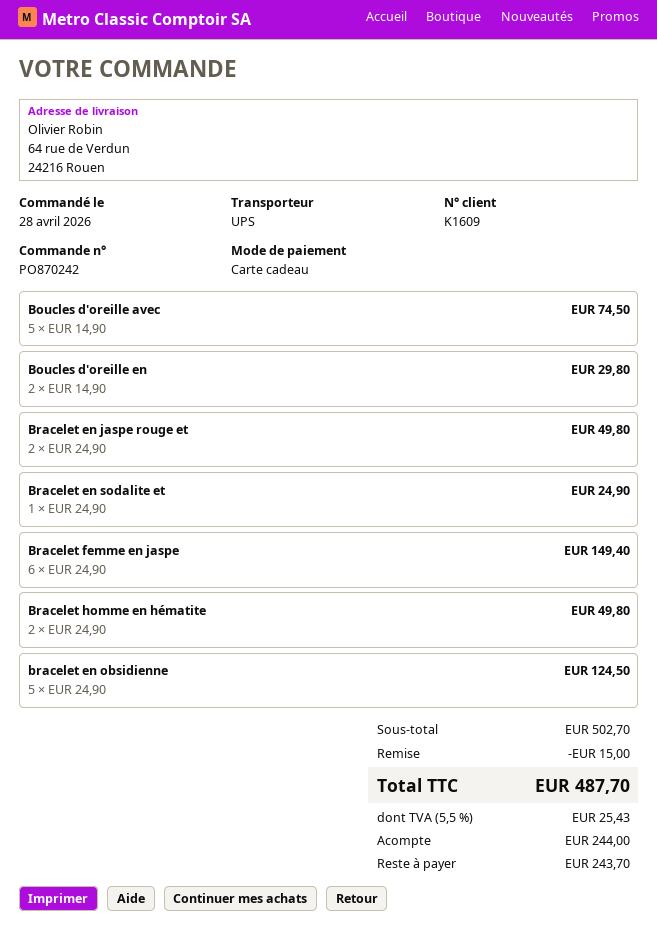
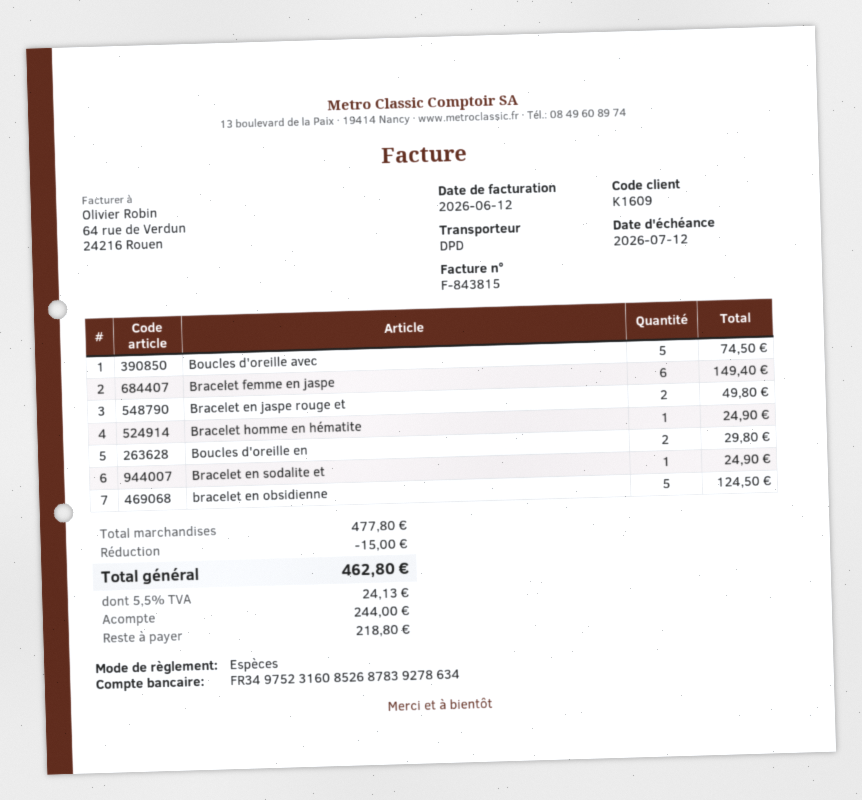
payment method: gift card -> cash
shipping method: UPS -> DPD
Bracelet homme en hématite: 2 for 49.80 -> 1 for 24.90
subtotal: 502.70 -> 477.80
tax: 5.5% = 25.43 -> 5.5% = 24.13
total: 487.70 -> 462.80
balance: 243.70 -> 218.80

